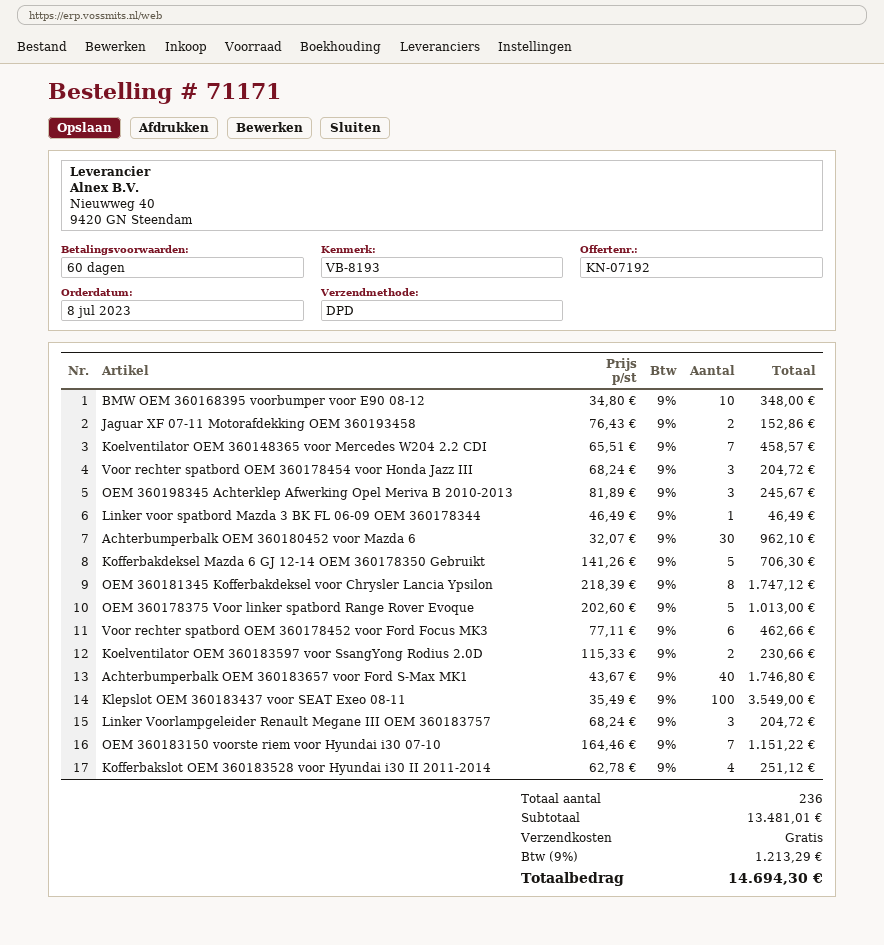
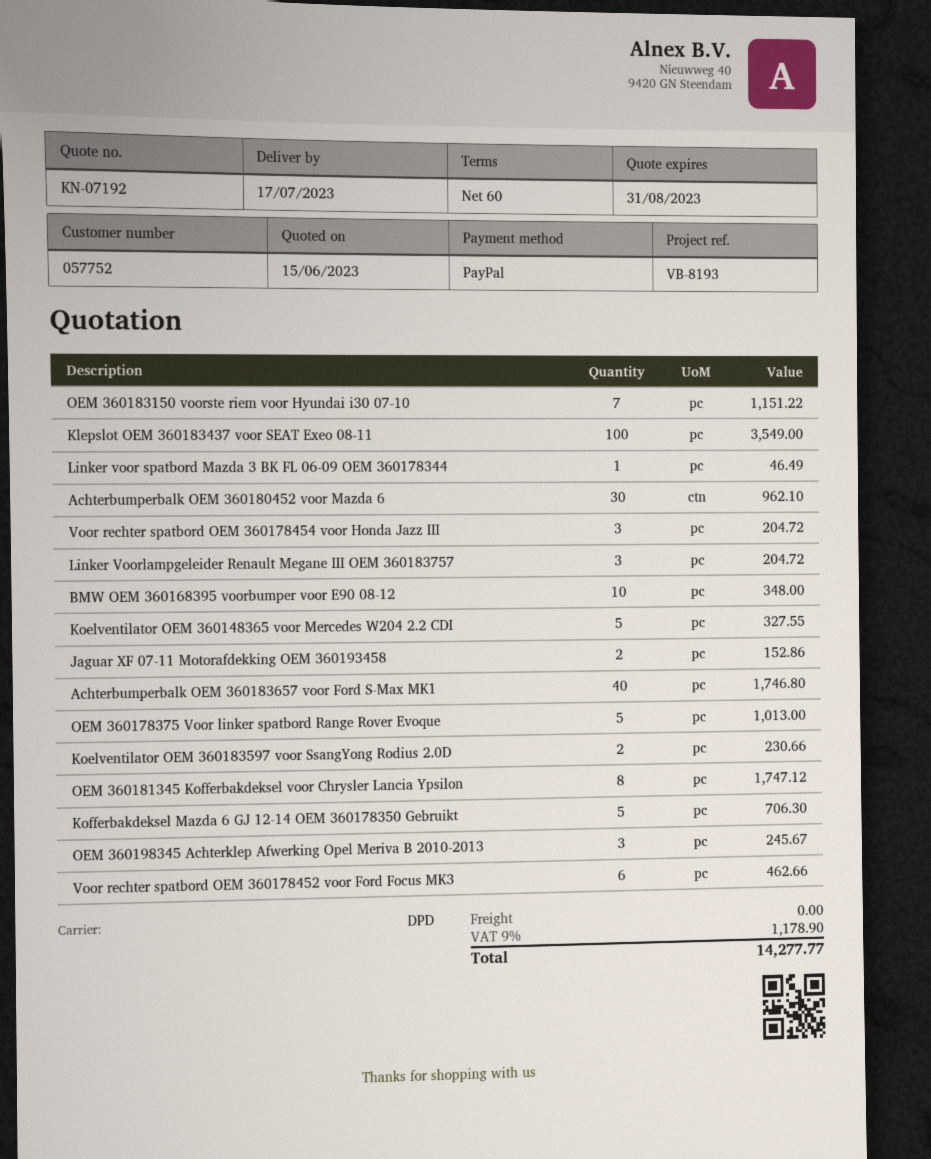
Koelventilator OEM 360148365 voor Mercedes W204 2.2 CDI: 7 for 458.57 -> 5 for 327.55
Kofferbakslot OEM 360183528 voor Hyundai i30 II 2011-2014: 4 for 251.12 -> none
tax: 9% = 1213.29 -> 9% = 1178.90
total: 14694.30 -> 14277.77

